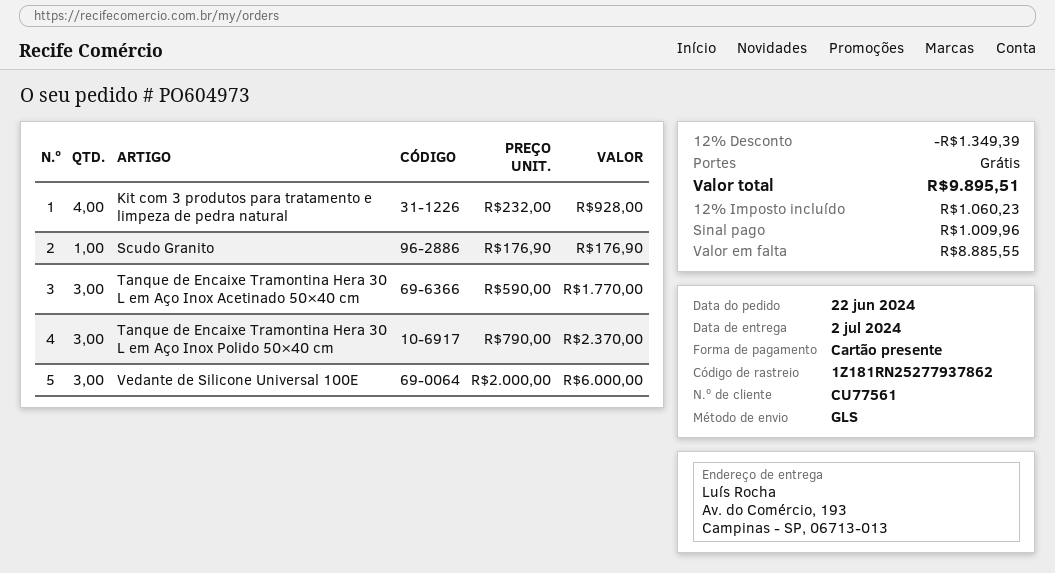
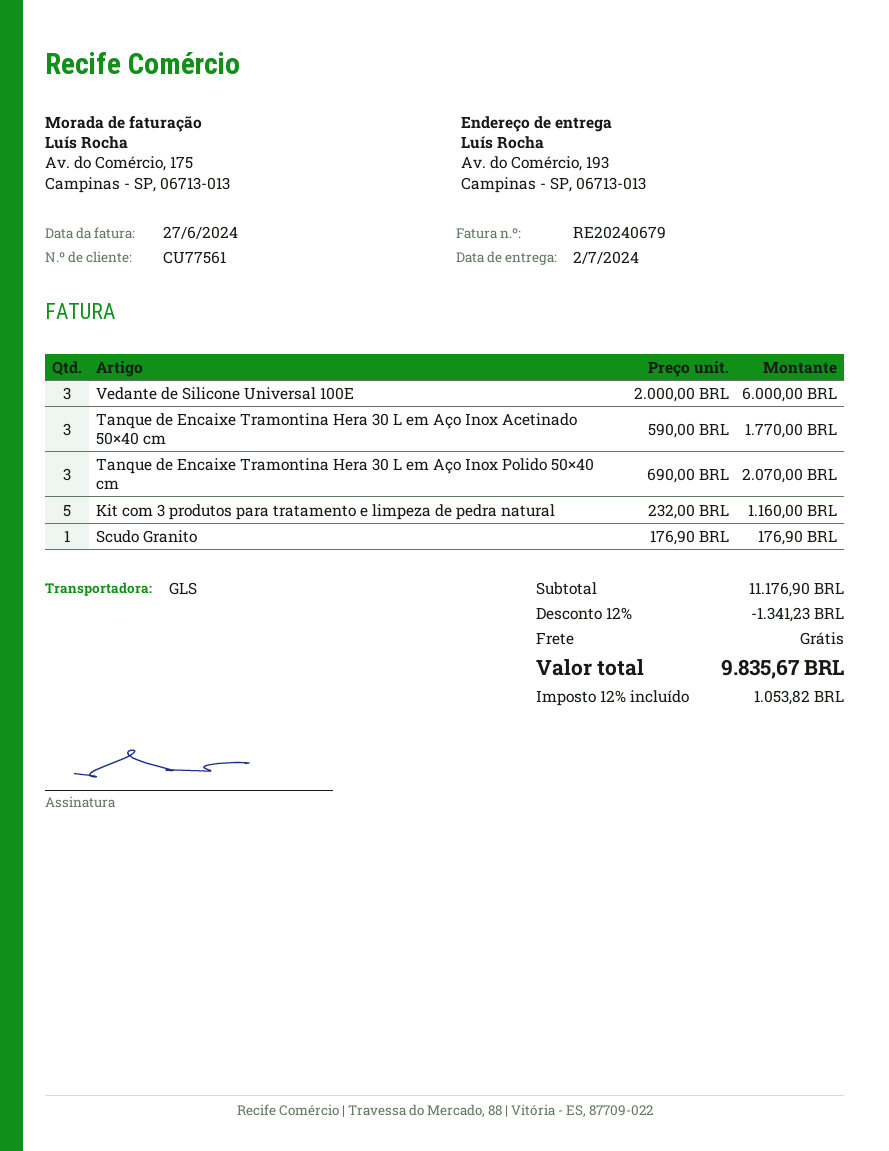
Kit com 3 produtos para tratamento e limpeza de pedra natural: 4 x 232.00 = 928.00 -> 5 x 232.00 = 1160.00
Tanque de Encaixe Tramontina Hera 30 L em Aço Inox Polido 50×40 cm: 3 x 790.00 = 2370.00 -> 3 x 690.00 = 2070.00
discount: 12% = 1349.39 -> 12% = 1341.23
tax: 12% = 1060.23 -> 12% = 1053.82
total: 9895.51 -> 9835.67

